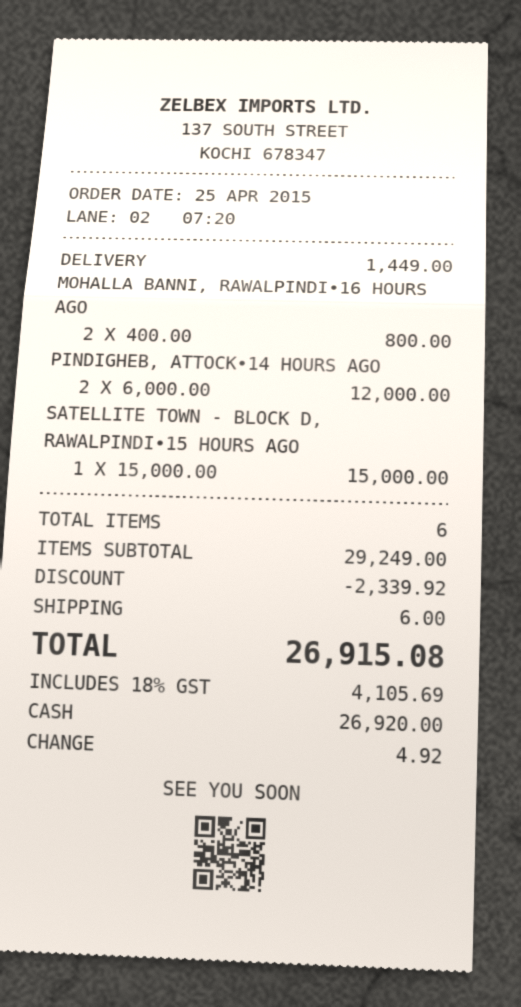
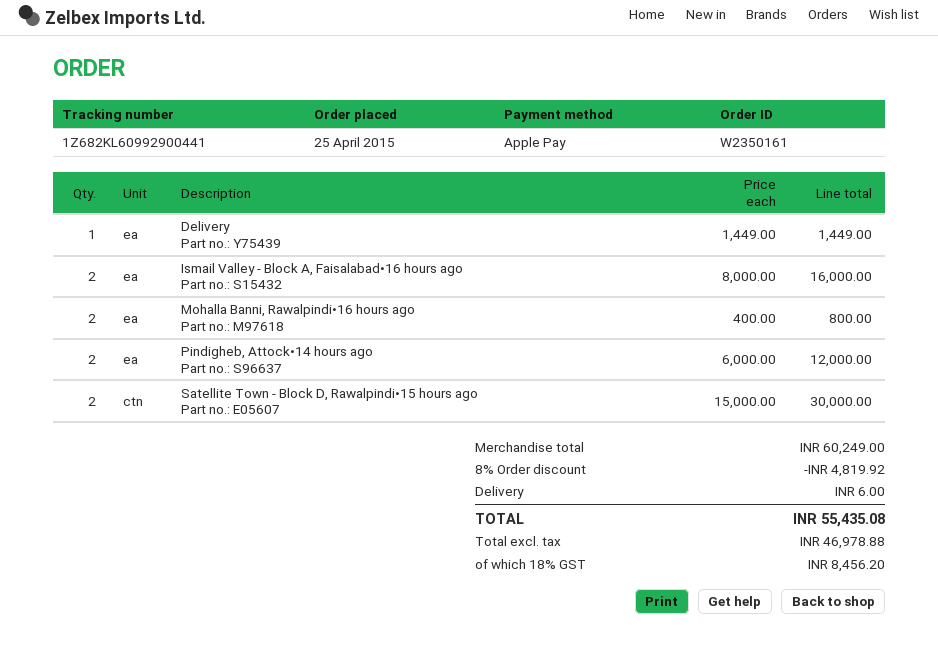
payment method: cash -> Apple Pay
SATELLITE TOWN - BLOCK D, RAWALPINDI•15 HOURS AGO: 1 x 15000.00 = 15000.00 -> 2 x 15000.00 = 30000.00
Ismail Valley - Block A, Faisalabad•16 hours ago: none -> 2 x 8000.00 = 16000.00
subtotal: 29249.00 -> 60249.00
discount: 2339.92 -> 4819.92
tax: 18% = 4105.69 -> 18% = 8456.20
total: 26915.08 -> 55435.08

